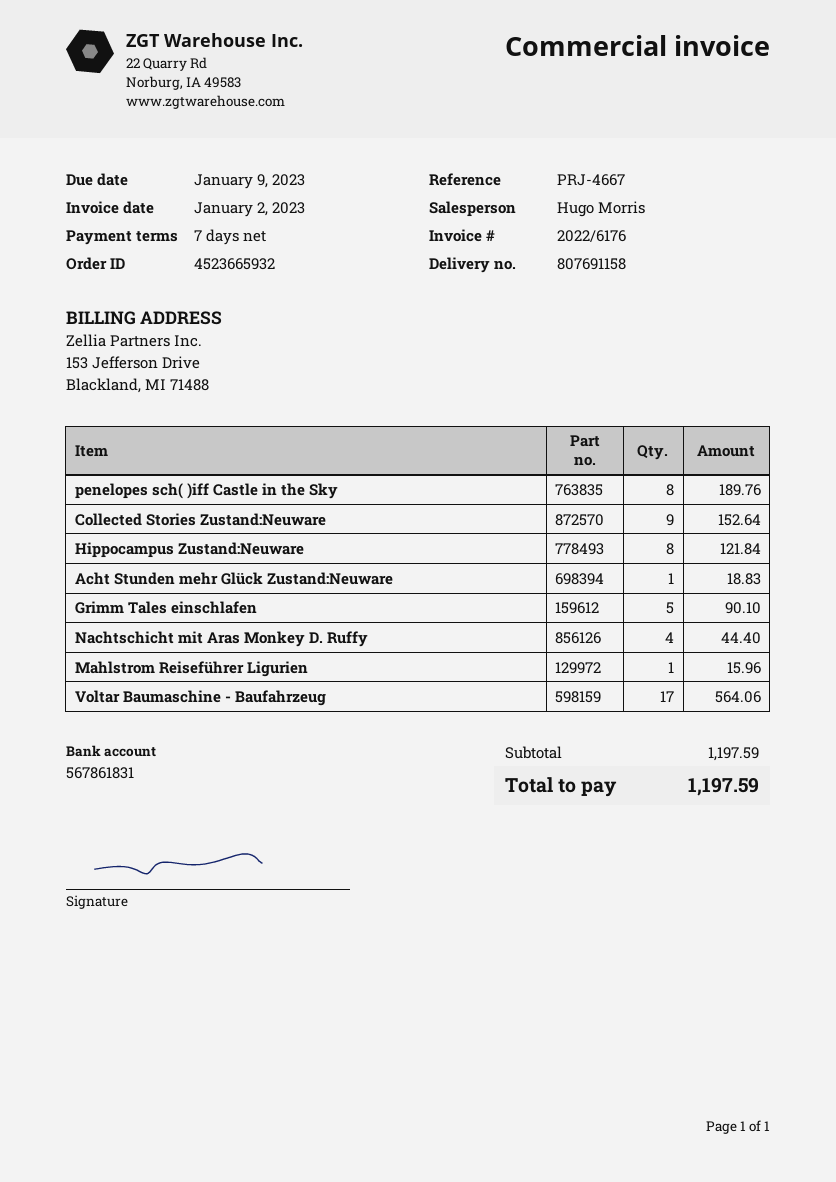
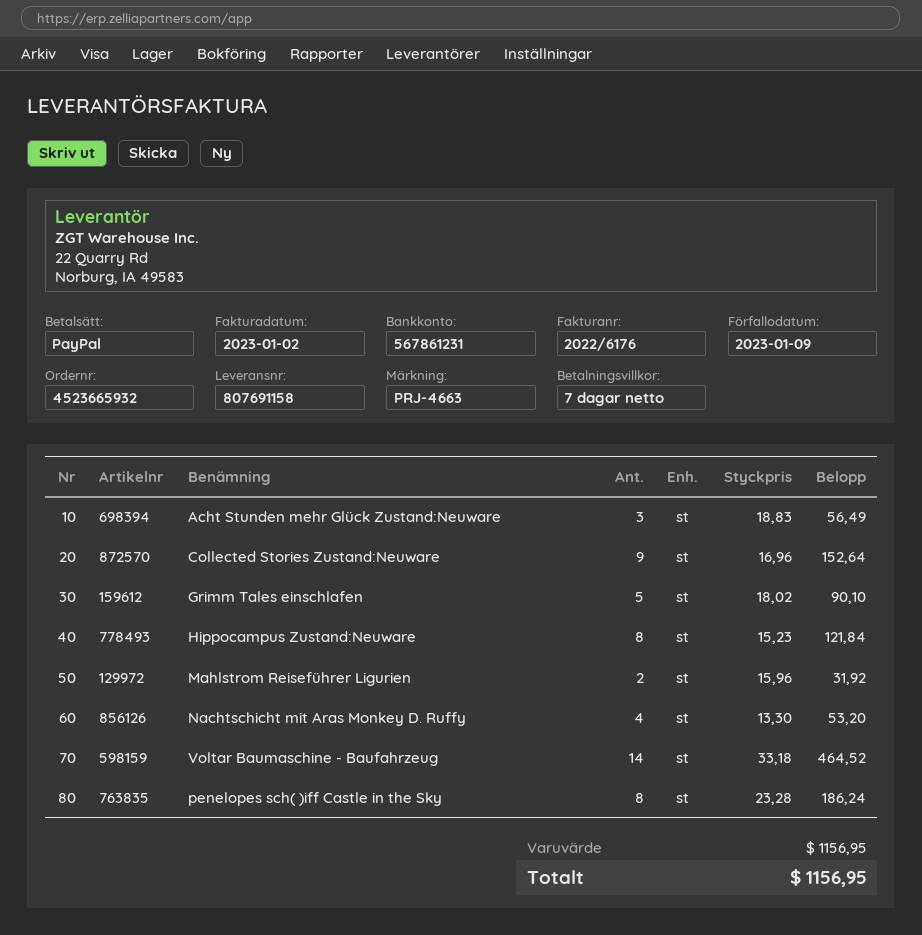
reference: PRJ-4667 -> PRJ-4663
bank account: 567861831 -> 567861231
penelopes sch( )iff Castle in the Sky: 8 for 189.76 -> 8 for 186.24
Acht Stunden mehr Glück Zustand:Neuware: 1 for 18.83 -> 3 for 56.49
Nachtschicht mit Aras Monkey D. Ruffy: 4 for 44.40 -> 4 for 53.20
Mahlstrom Reiseführer Ligurien: 1 for 15.96 -> 2 for 31.92
Voltar Baumaschine - Baufahrzeug: 17 for 564.06 -> 14 for 464.52
subtotal: 1197.59 -> 1156.95
total: 1197.59 -> 1156.95

